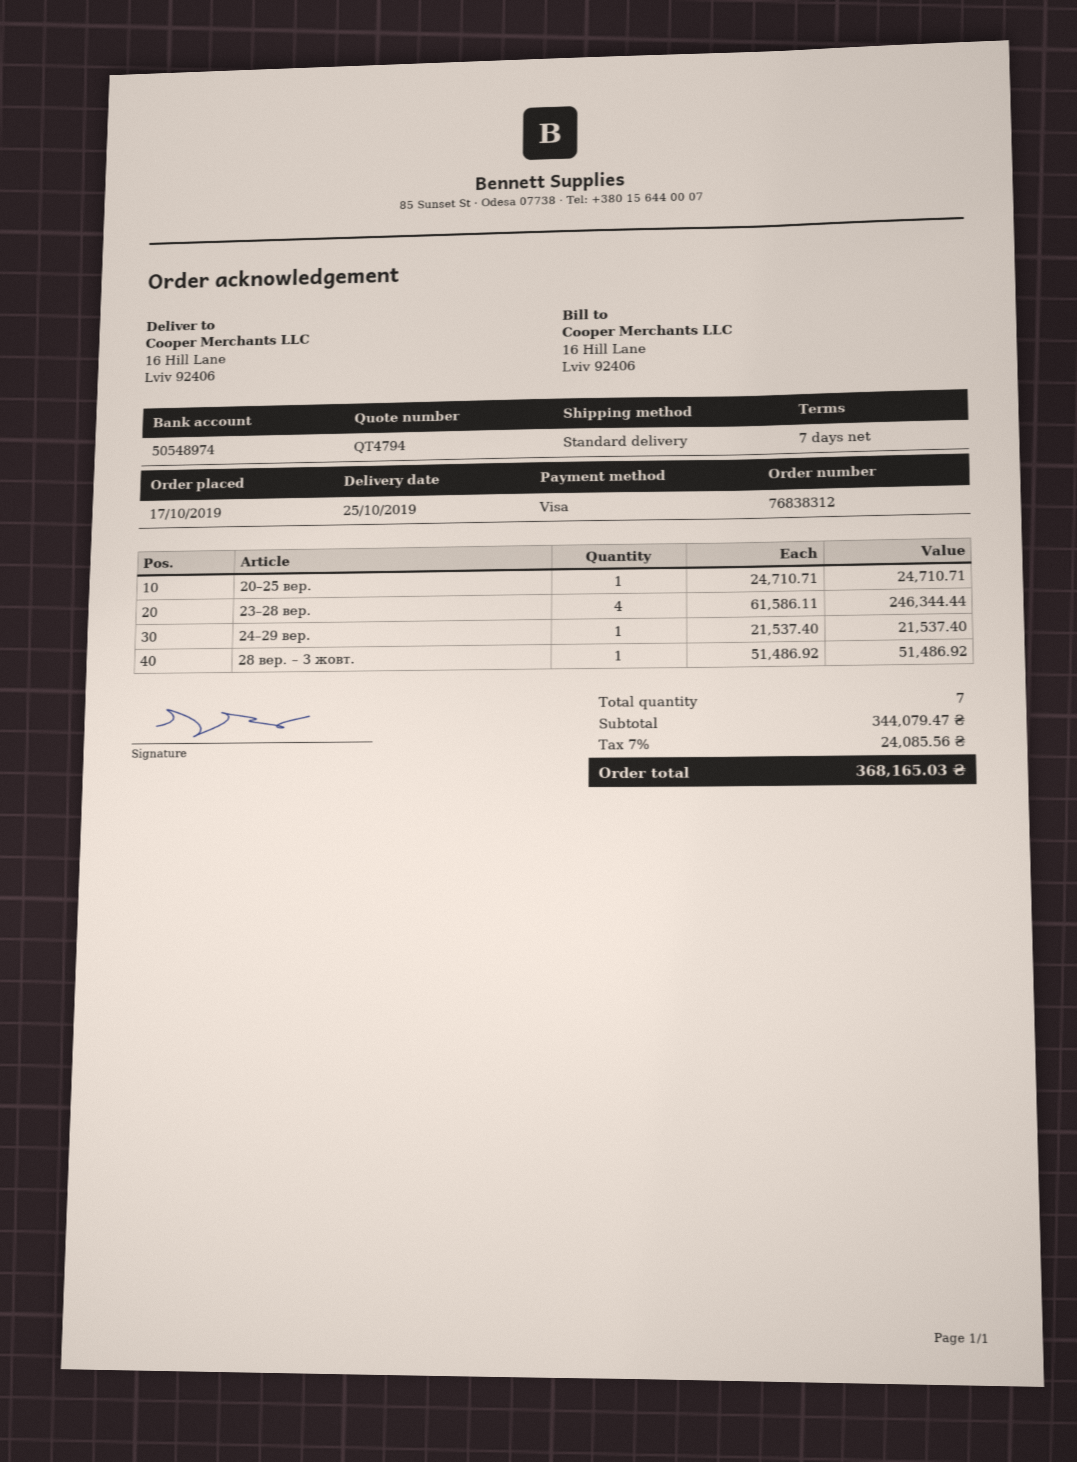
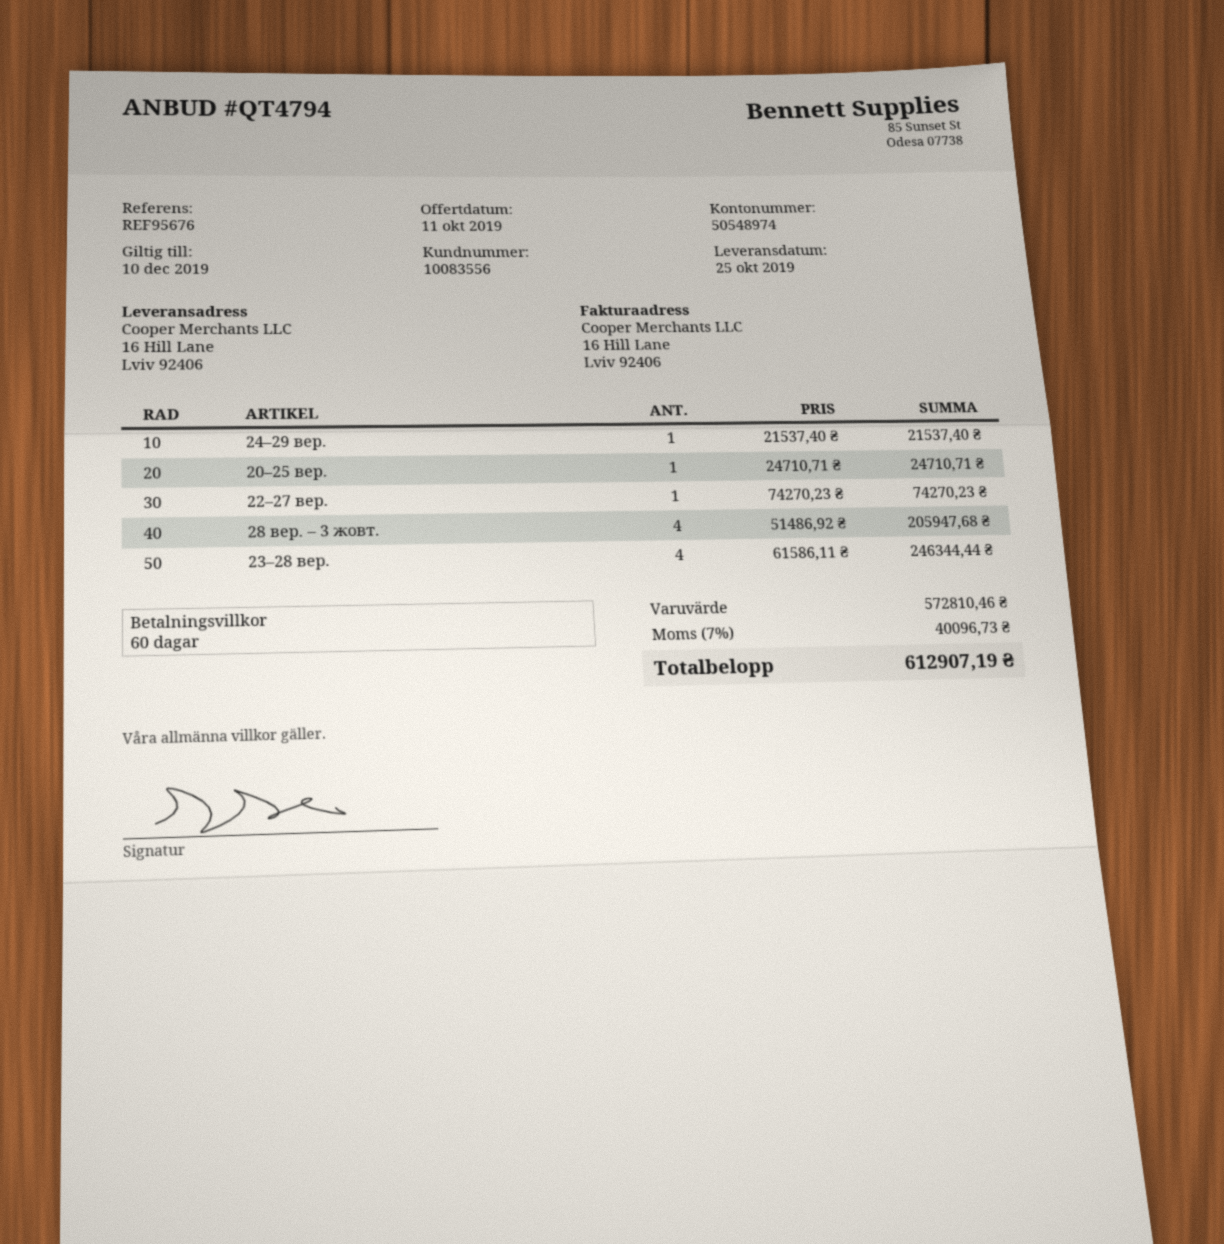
payment terms: 7 days -> 60 days
28 вер. – 3 жовт.: 1 x 51486.92 = 51486.92 -> 4 x 51486.92 = 205947.68
22–27 вер.: none -> 1 x 74270.23 = 74270.23
subtotal: 344079.47 -> 572810.46
tax: 7% = 24085.56 -> 7% = 40096.73
total: 368165.03 -> 612907.19

